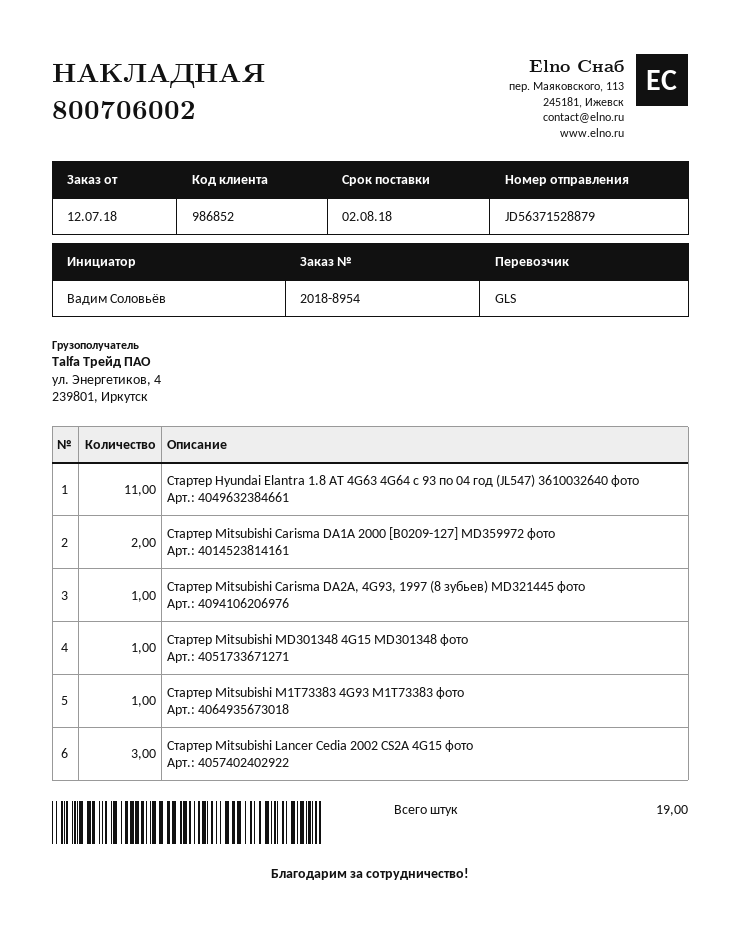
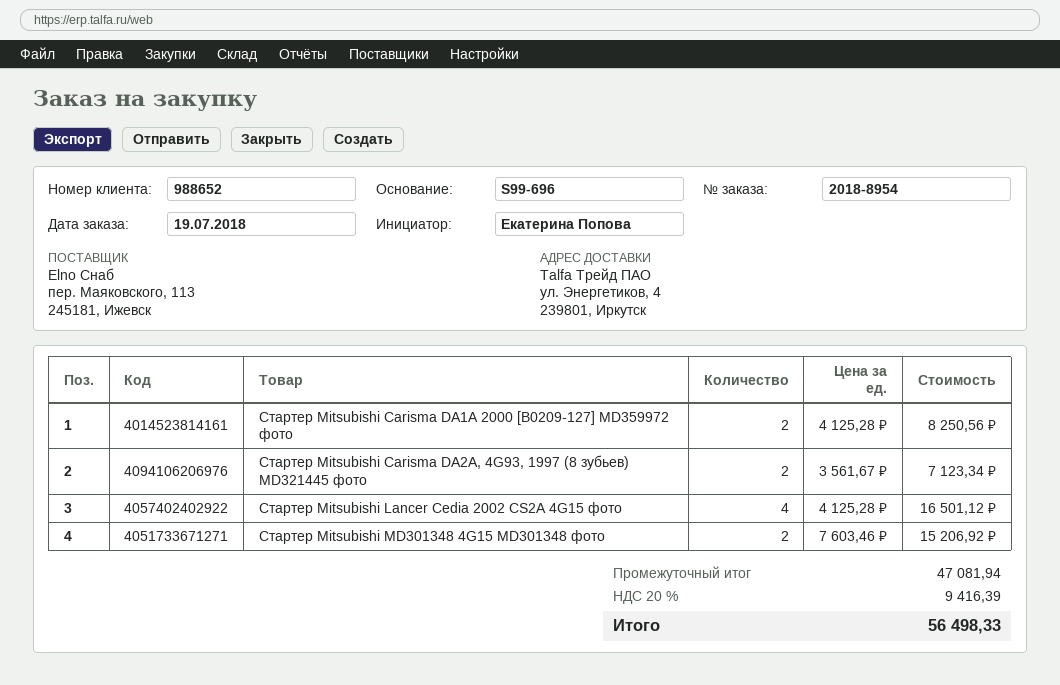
order date: 2018-07-12 -> 2018-07-19
customer number: 986852 -> 988652
ordered by: Вадим Соловьёв -> Екатерина Попова
Стартер Hyundai Elantra 1.8 AT 4G63 4G64 с 93 по 04 год (JL547) 3610032640 фото: 11 -> none
Стартер Mitsubishi Carisma DA2A, 4G93, 1997 (8 зубьев) MD321445 фото: 1 -> 2
Стартер Mitsubishi MD301348 4G15 MD301348 фото: 1 -> 2
Стартер Mitsubishi M1T73383 4G93 M1T73383 фото: 1 -> none
Стартер Mitsubishi Lancer Cedia 2002 CS2A 4G15 фото: 3 -> 4

